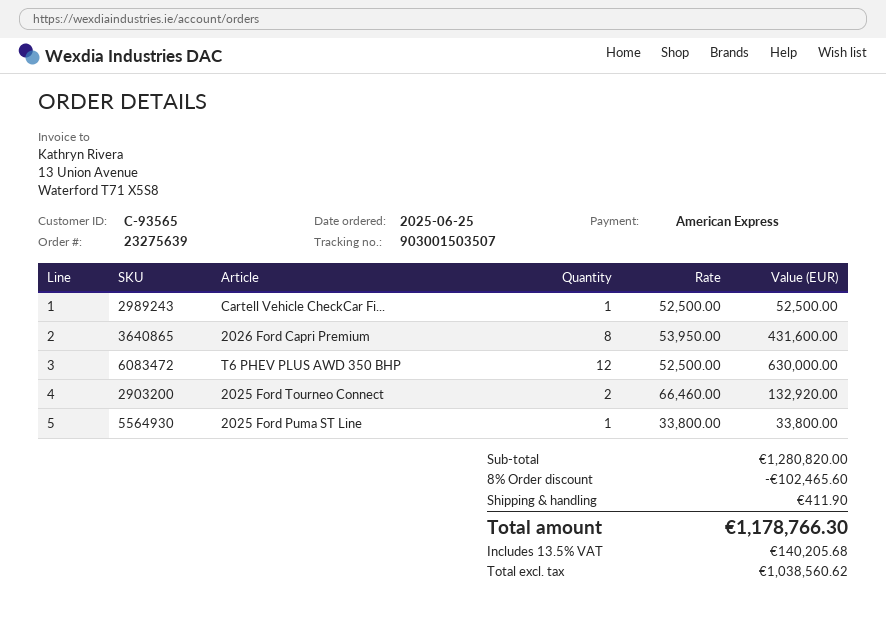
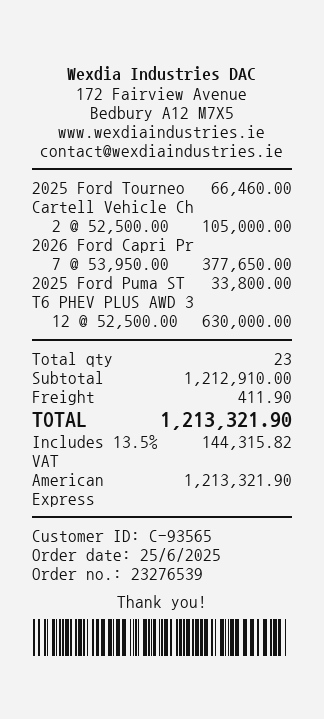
order number: 23275639 -> 23276539
Cartell Vehicle CheckCar Fi...: 1 x 52500.00 = 52500.00 -> 2 x 52500.00 = 105000.00
2026 Ford Capri Premium: 8 x 53950.00 = 431600.00 -> 7 x 53950.00 = 377650.00
2025 Ford Tourneo Connect: 2 x 66460.00 = 132920.00 -> 1 x 66460.00 = 66460.00
subtotal: 1280820.00 -> 1212910.00
discount: 8% = 102465.60 -> none
tax: 13.5% = 140205.68 -> 13.5% = 144315.82
total: 1178766.30 -> 1213321.90

